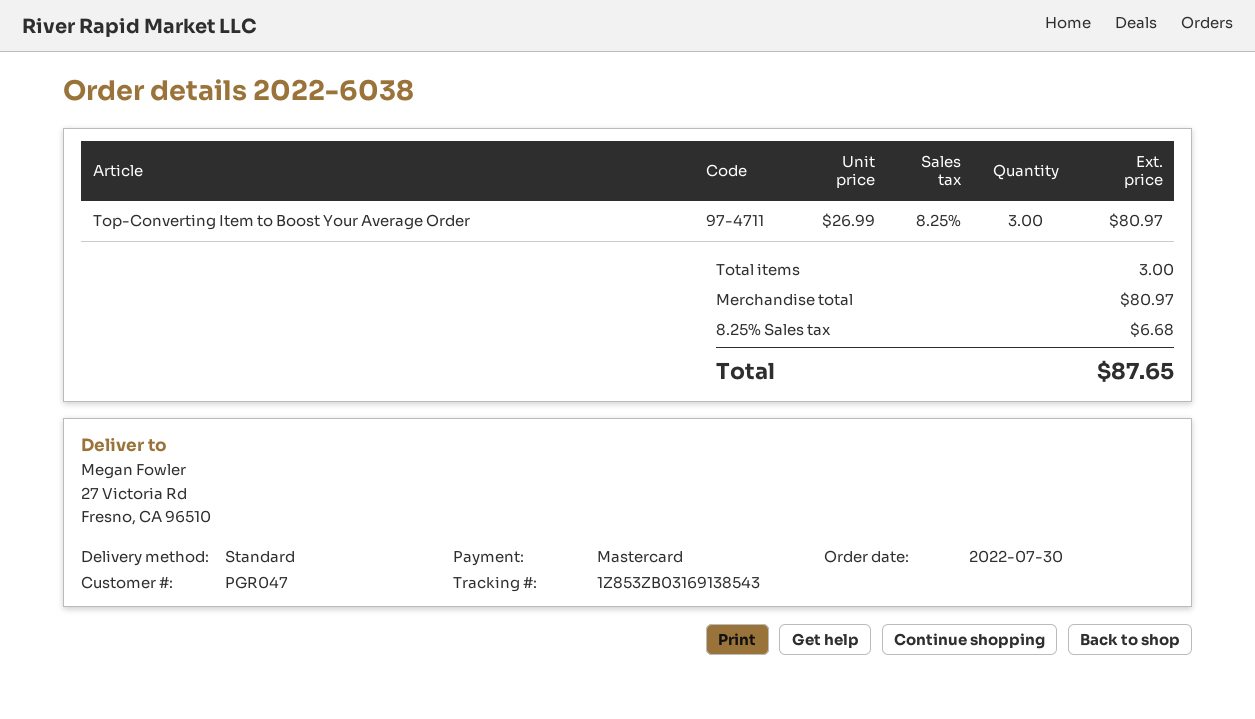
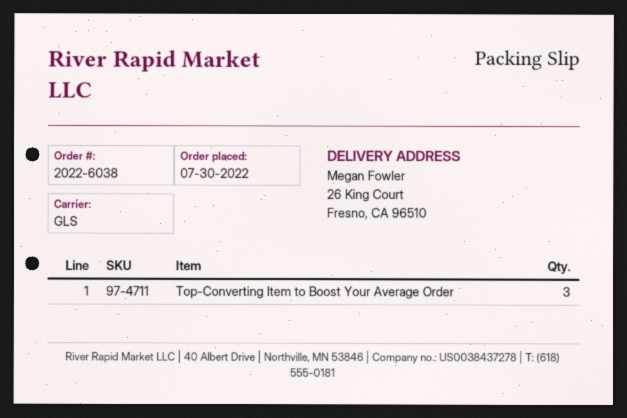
shipping method: standard -> GLS
ship to: 27 Victoria Rd, Fresno, CA 96510 -> 26 King Court, Fresno, CA 96510

